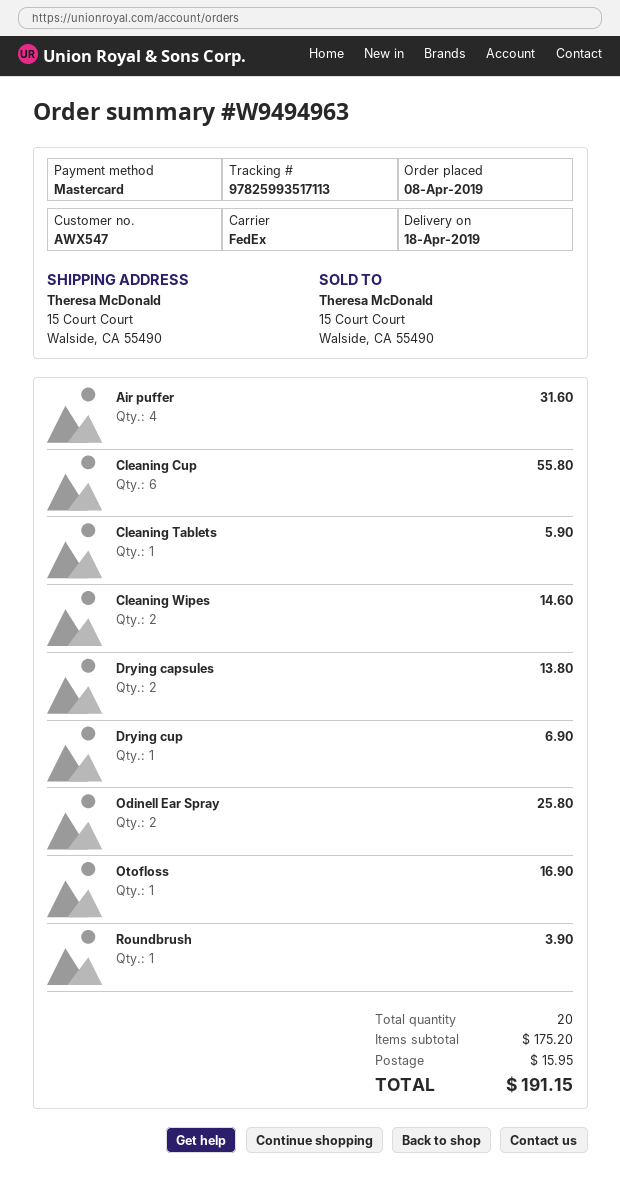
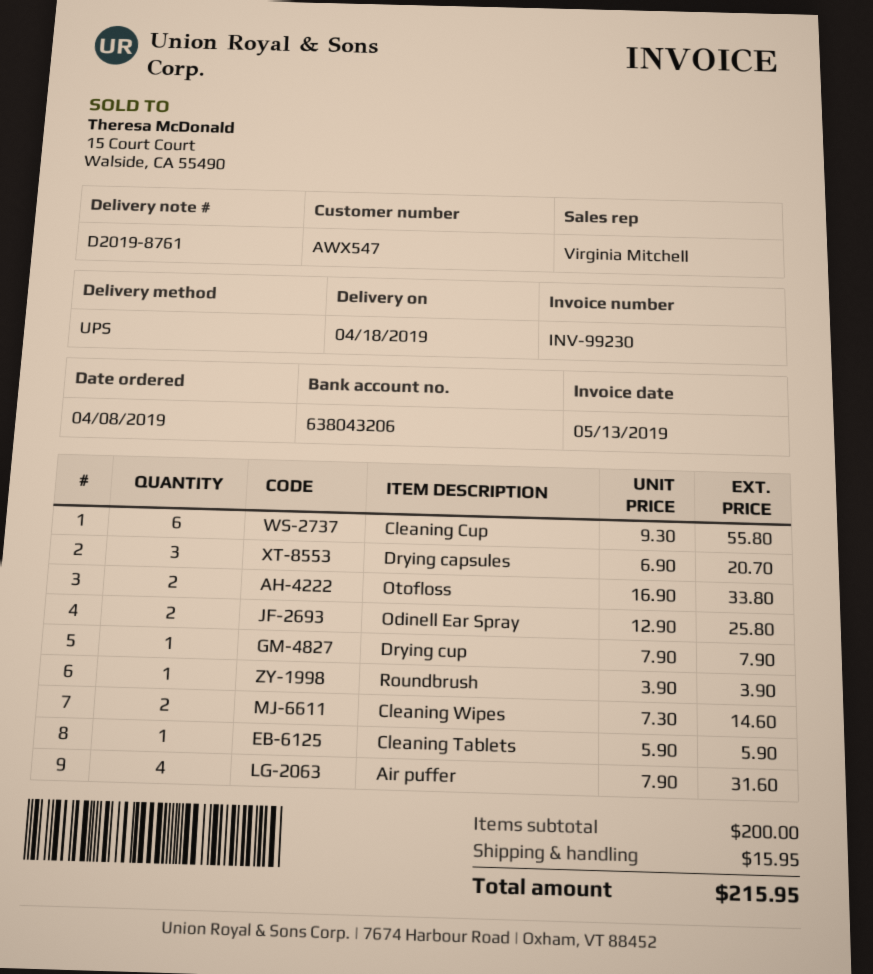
shipping method: FedEx -> UPS
Drying capsules: 2 for 13.80 -> 3 for 20.70
Drying cup: 1 for 6.90 -> 1 for 7.90
Otofloss: 1 for 16.90 -> 2 for 33.80
subtotal: 175.20 -> 200.00
total: 191.15 -> 215.95

